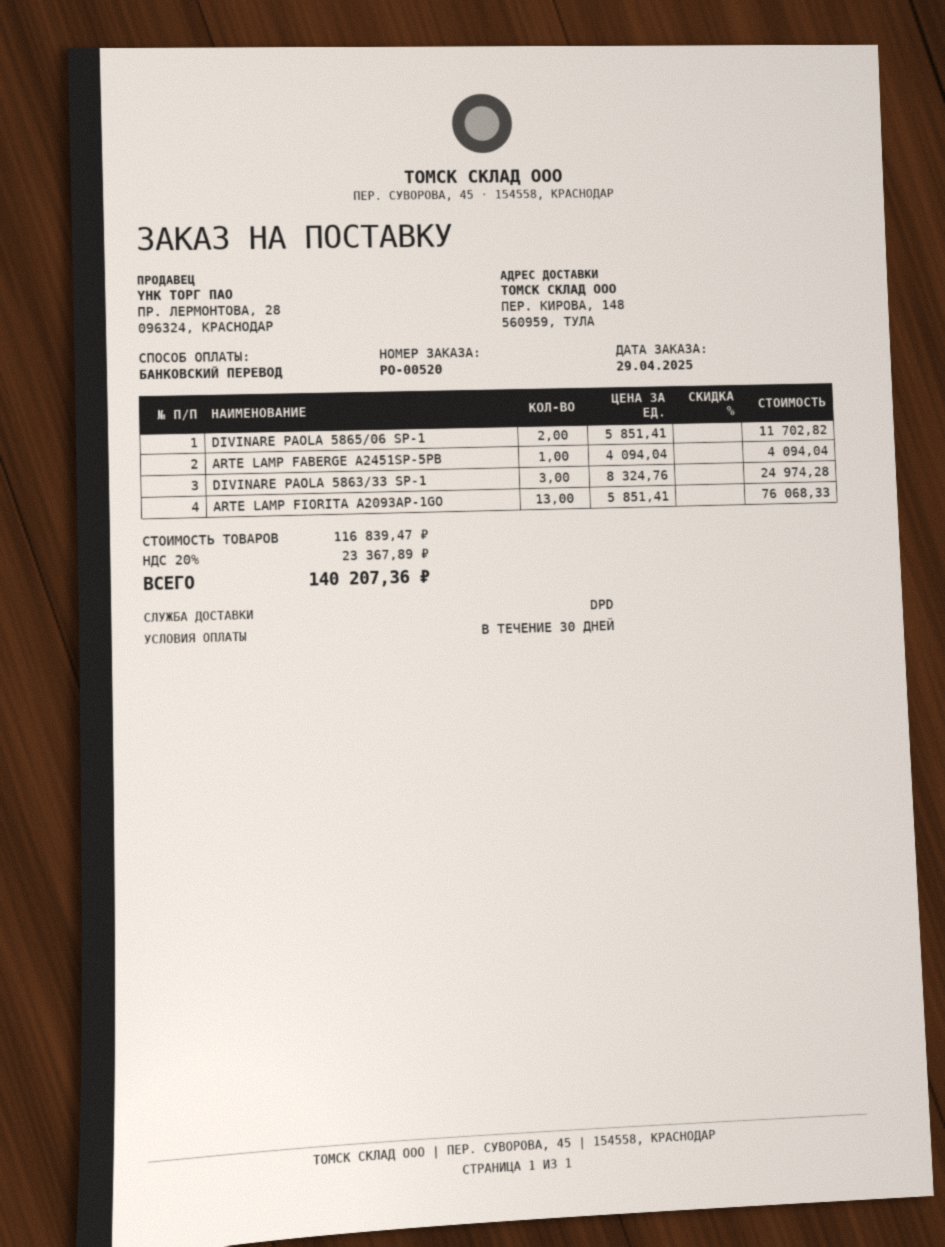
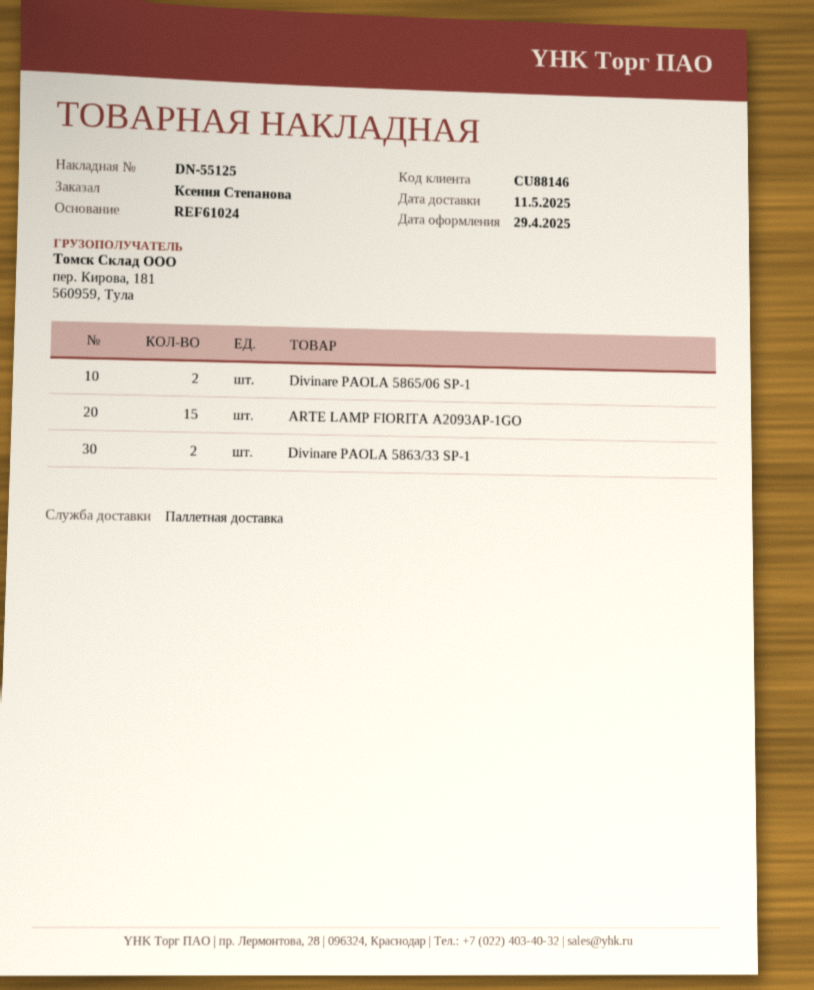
shipping method: DPD -> pallet freight
ship to: ПЕР. КИРОВА, 148, 560959, ТУЛА -> пер. Кирова, 181, 560959, Тула
ARTE LAMP FABERGE A2451SP-5PB: 1 -> none
DIVINARE PAOLA 5863/33 SP-1: 3 -> 2
ARTE LAMP FIORITA A2093AP-1GO: 13 -> 15

